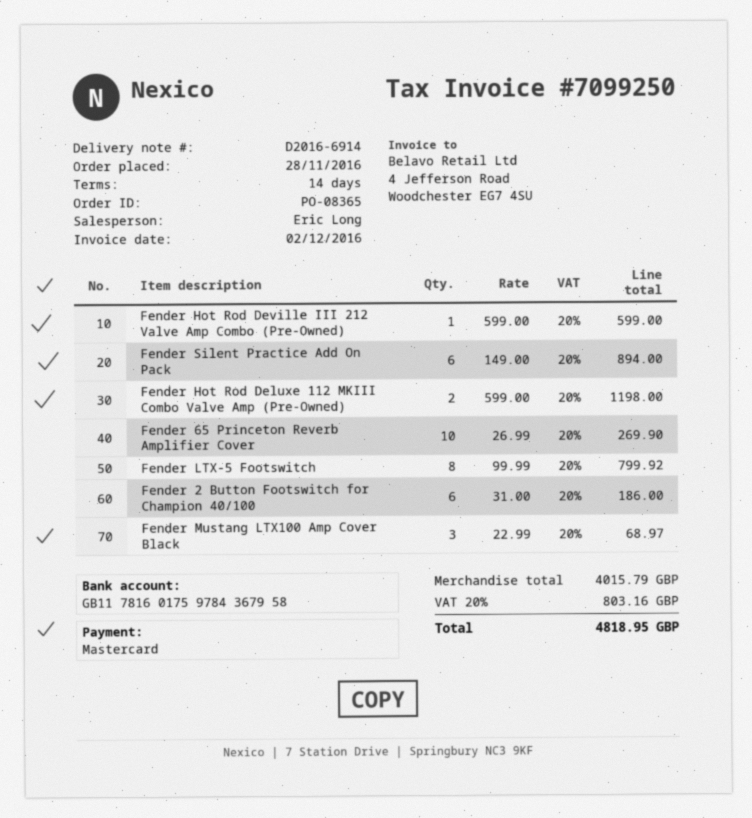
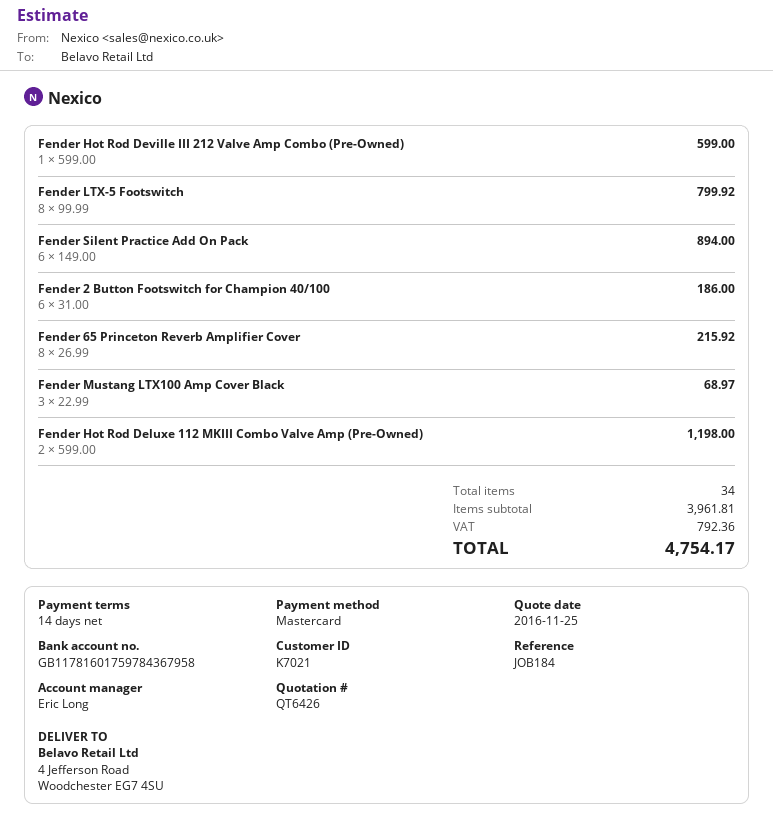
Fender 65 Princeton Reverb Amplifier Cover: 10 x 26.99 = 269.90 -> 8 x 26.99 = 215.92
subtotal: 4015.79 -> 3961.81
tax: 803.16 -> 792.36
total: 4818.95 -> 4754.17

